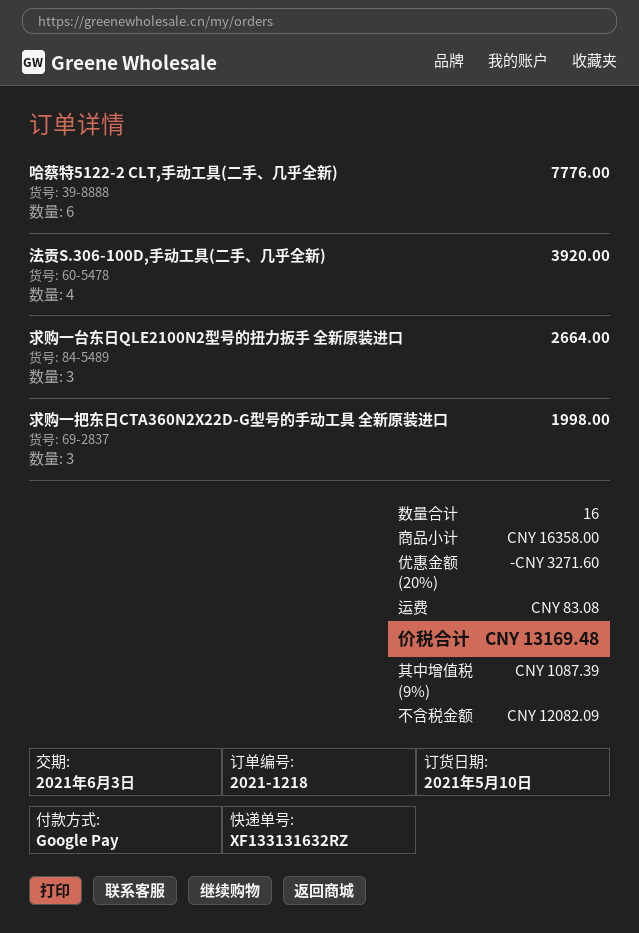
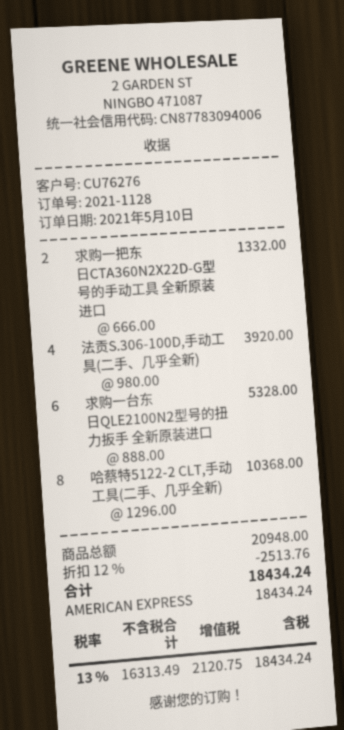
order number: 2021-1218 -> 2021-1128
payment method: Google Pay -> American Express
哈蔡特5122-2 CLT,手动工具(二手、几乎全新): 6 for 7776.00 -> 8 for 10368.00
求购一台东日QLE2100N2型号的扭力扳手 全新原装进口: 3 for 2664.00 -> 6 for 5328.00
求购一把东日CTA360N2X22D-G型号的手动工具 全新原装进口: 3 for 1998.00 -> 2 for 1332.00
subtotal: 16358.00 -> 20948.00
discount: 20% = 3271.60 -> 12% = 2513.76
shipping: 83.08 -> none
net: 12082.09 -> 16313.49
tax: 9% = 1087.39 -> 13% = 2120.75
total: 13169.48 -> 18434.24

